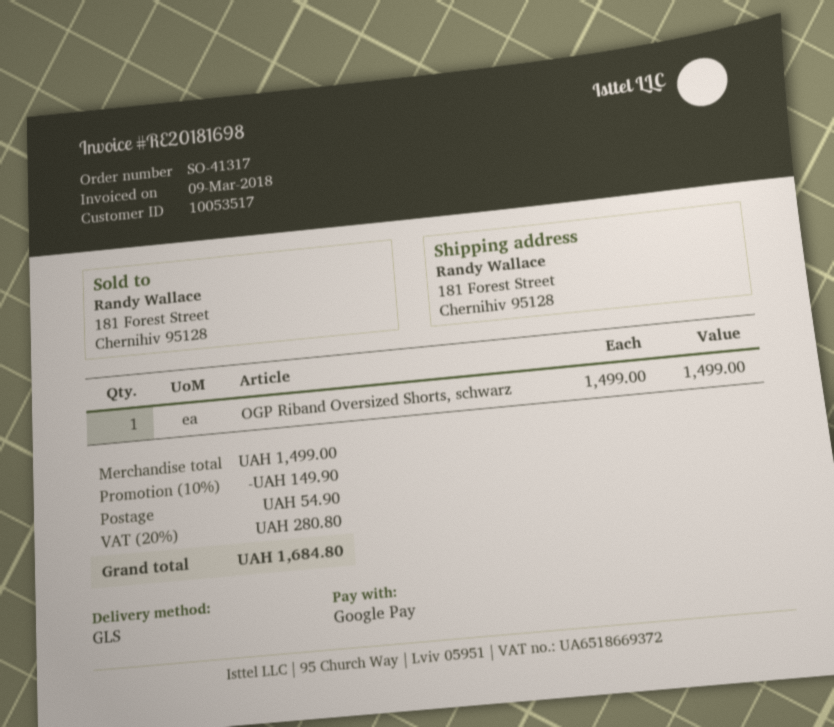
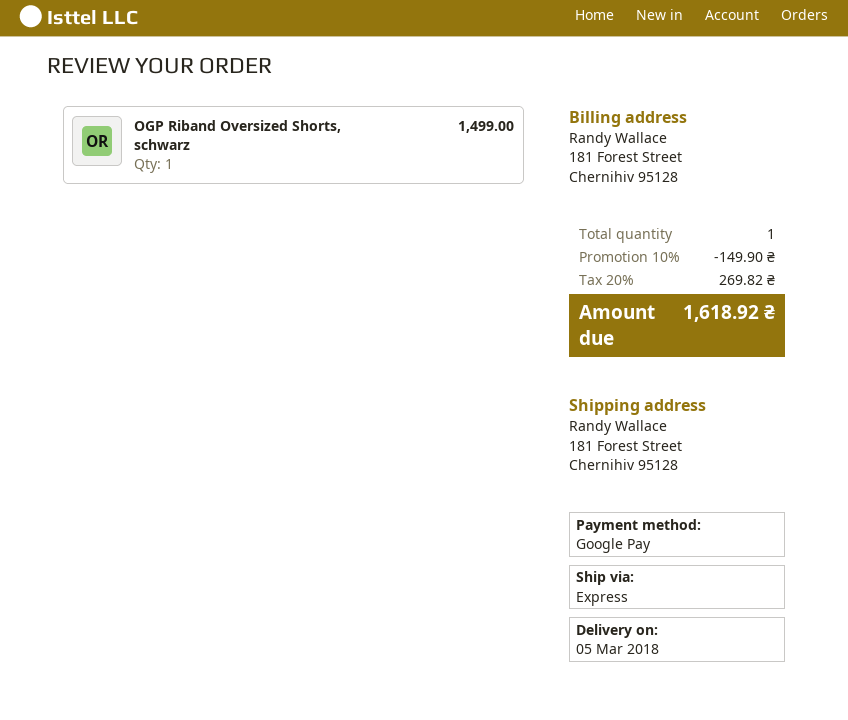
shipping method: GLS -> express
shipping: 54.90 -> none
tax: 20% = 280.80 -> 20% = 269.82
total: 1684.80 -> 1618.92

